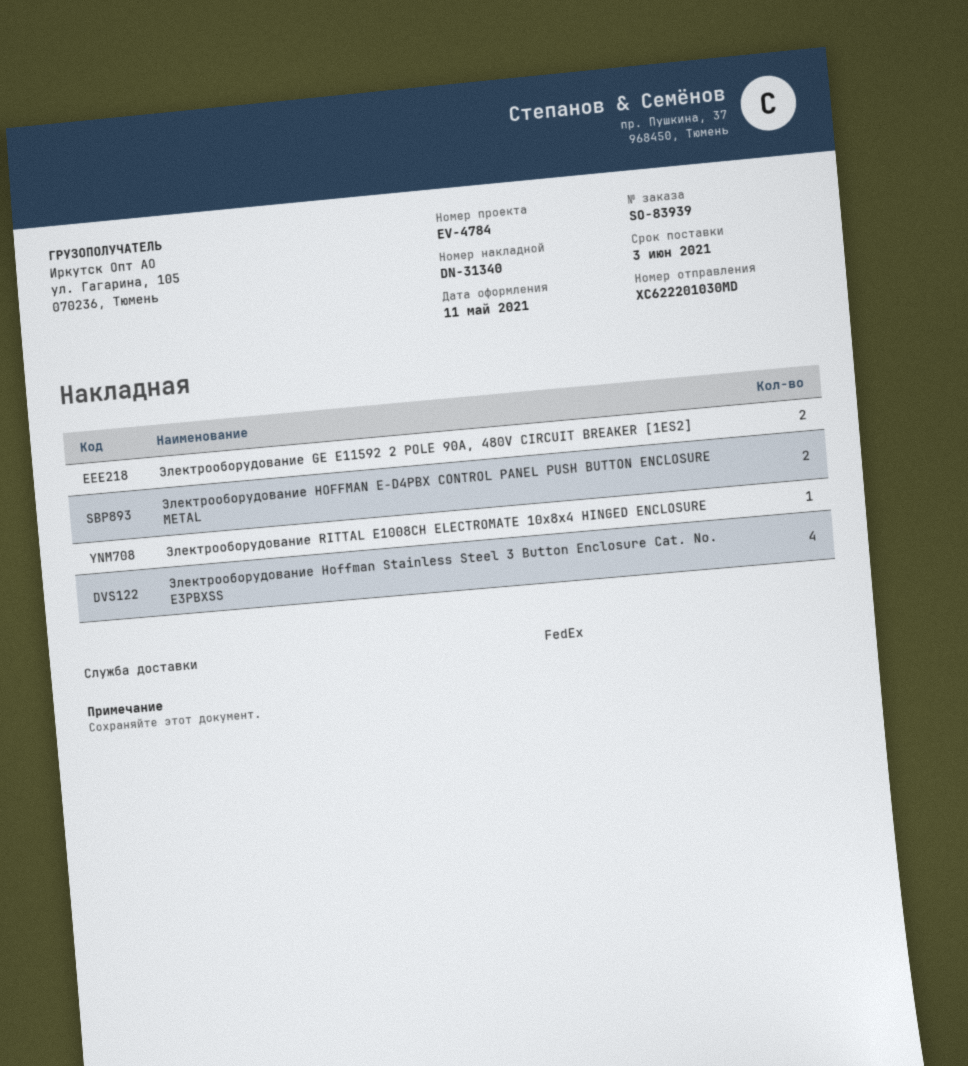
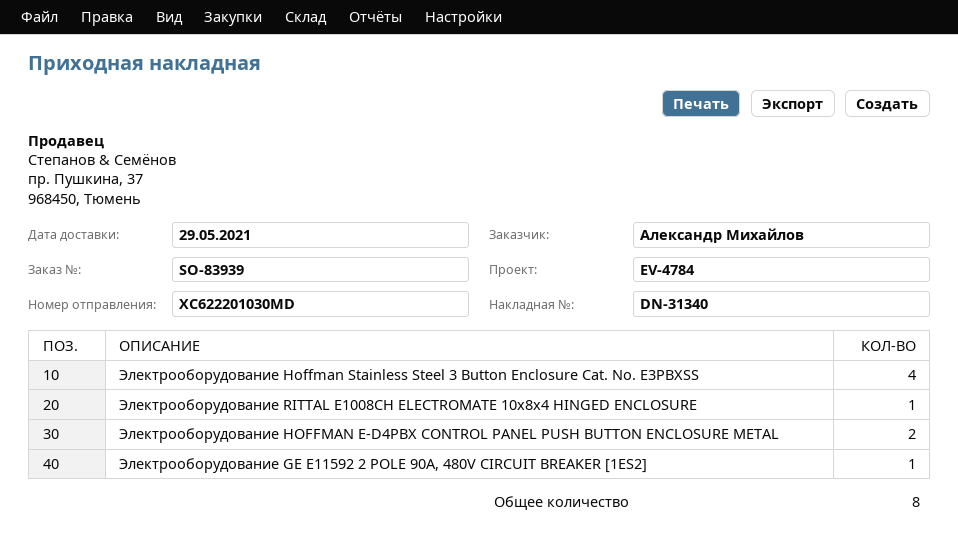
delivery date: 2021-06-03 -> 2021-05-29
Электрооборудование GE E11592 2 POLE 90A, 480V CIRCUIT BREAKER [1ES2]: 2 -> 1

